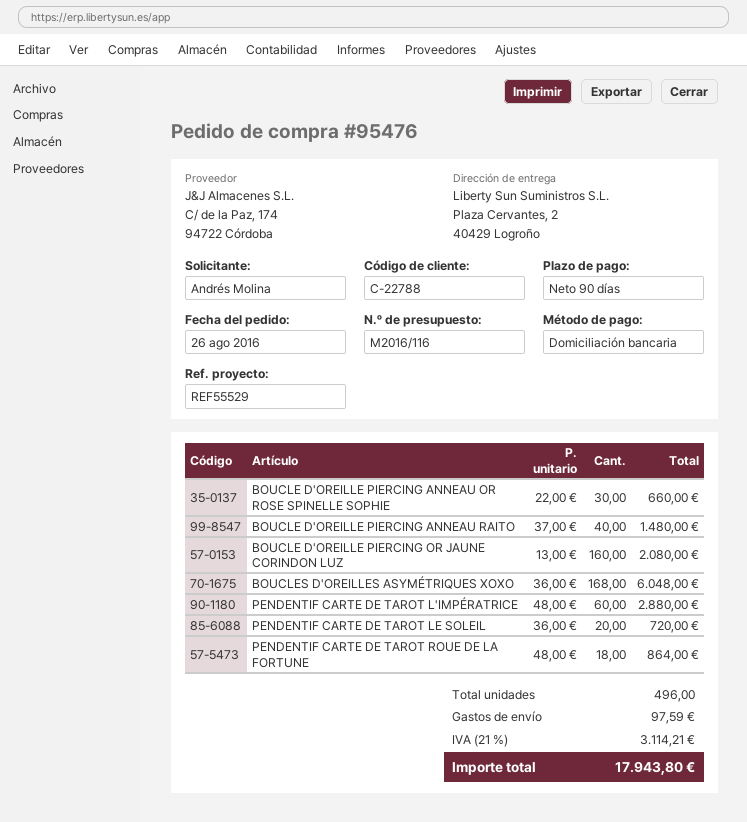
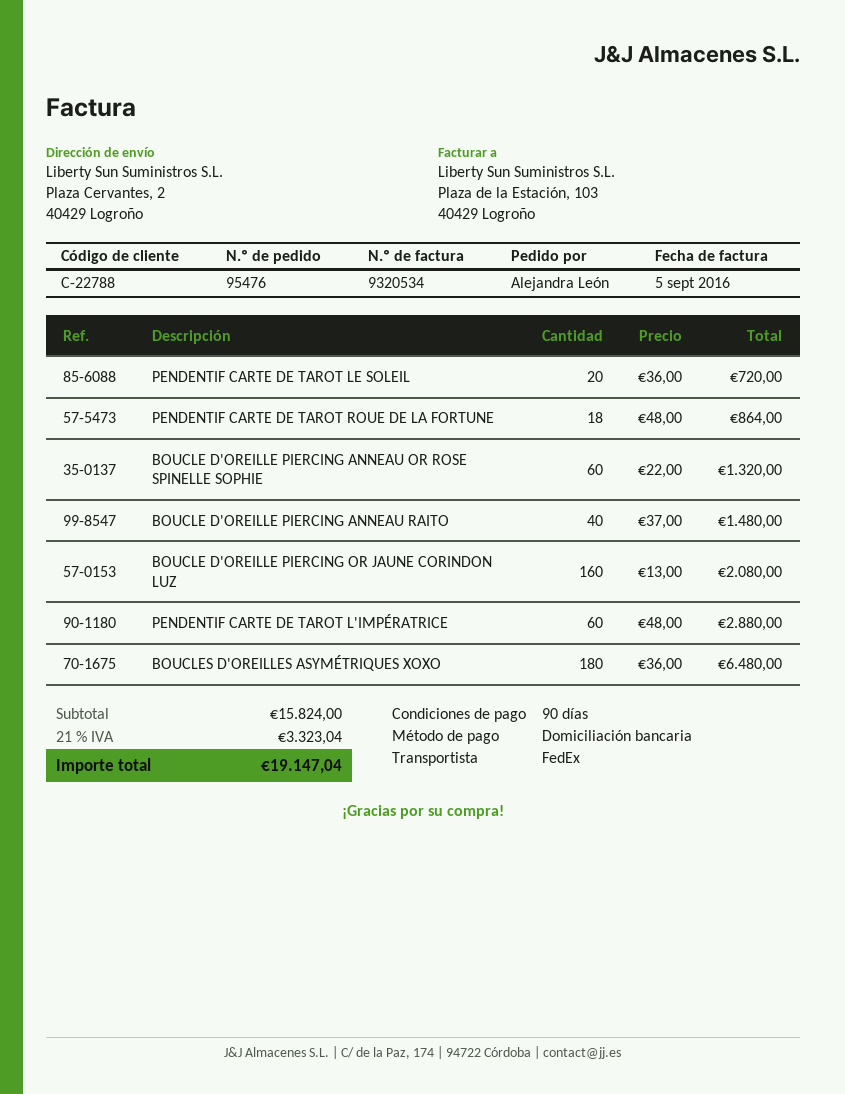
ordered by: Andrés Molina -> Alejandra León
BOUCLE D'OREILLE PIERCING ANNEAU OR ROSE SPINELLE SOPHIE: 30 x 22.00 = 660.00 -> 60 x 22.00 = 1320.00
BOUCLES D'OREILLES ASYMÉTRIQUES XOXO: 168 x 36.00 = 6048.00 -> 180 x 36.00 = 6480.00
shipping: 97.59 -> none
tax: 21% = 3114.21 -> 21% = 3323.04
total: 17943.80 -> 19147.04

